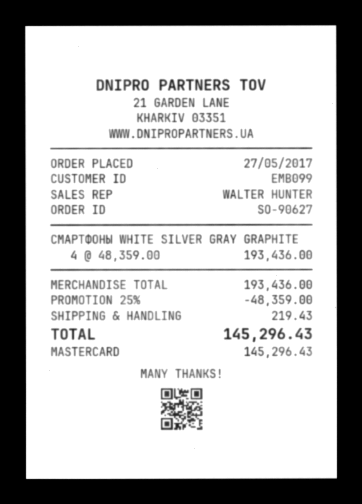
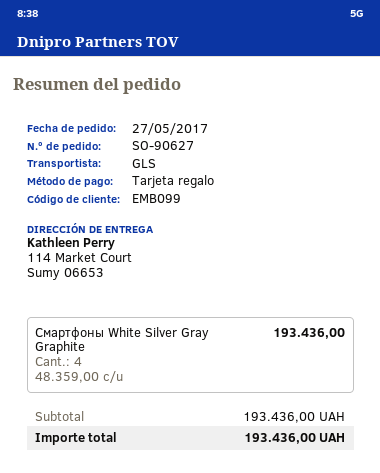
payment method: Mastercard -> gift card
discount: 25% = 48359.00 -> none
shipping: 219.43 -> none
total: 145296.43 -> 193436.00

